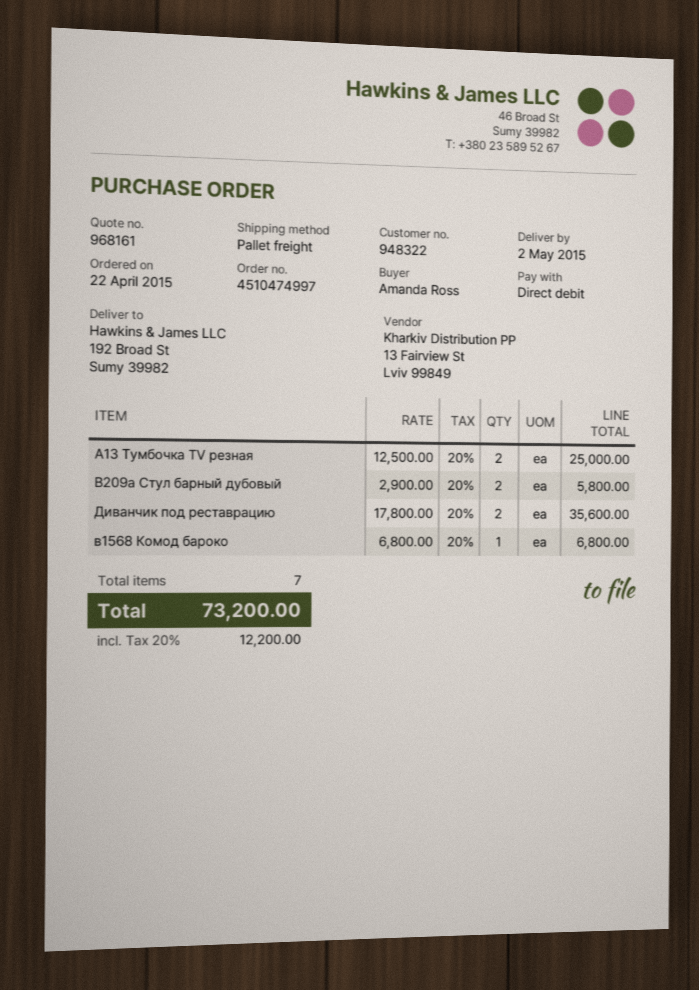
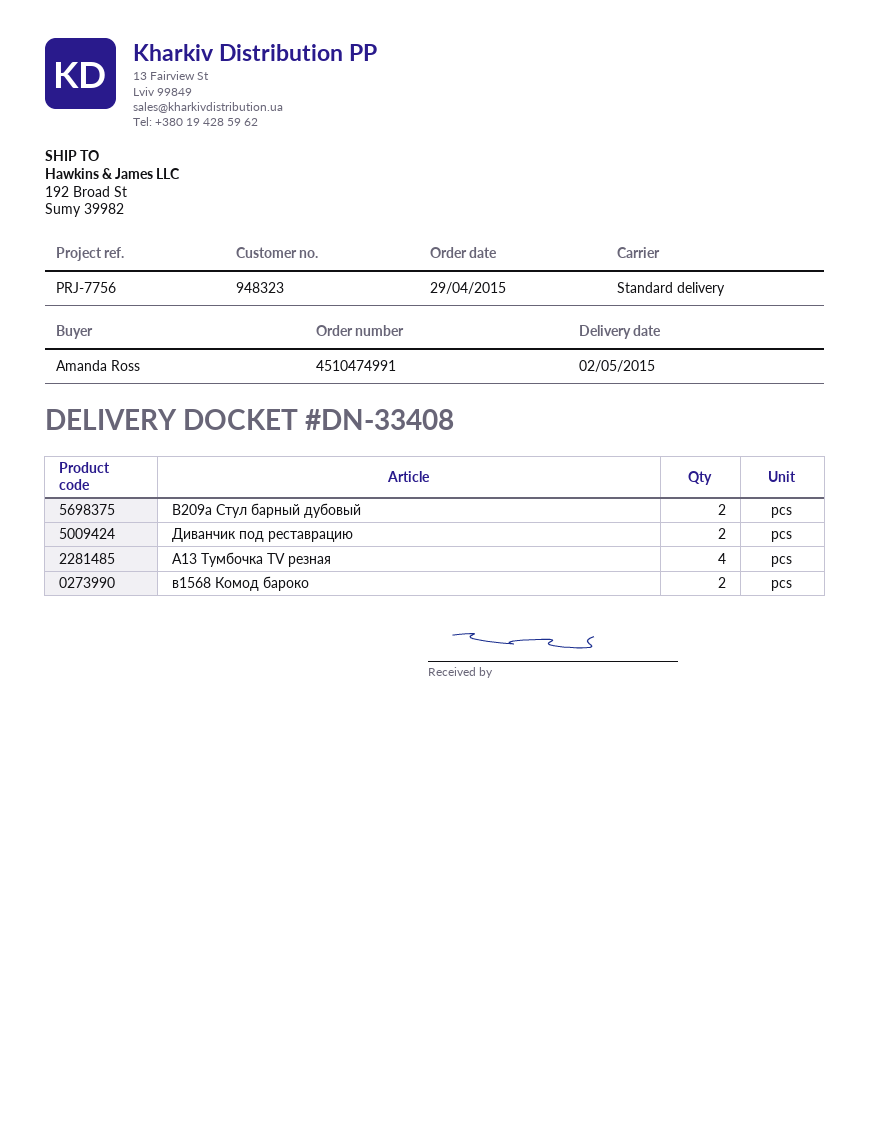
order number: 4510474997 -> 4510474991
order date: 2015-04-22 -> 2015-04-29
customer number: 948322 -> 948323
shipping method: pallet freight -> standard
А13 Тумбочка TV резная: 2 -> 4
в1568 Комод бароко: 1 -> 2

